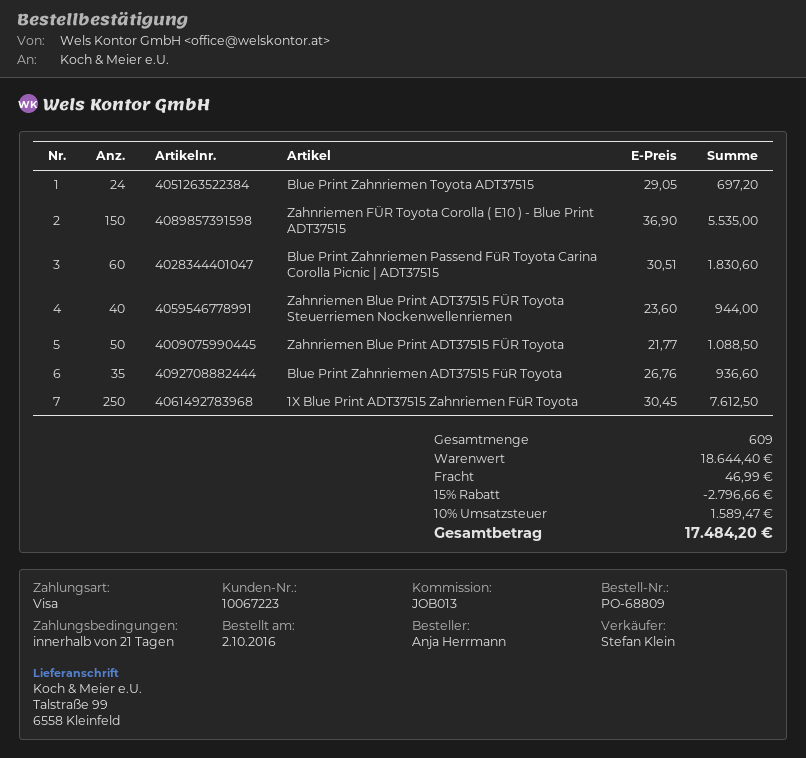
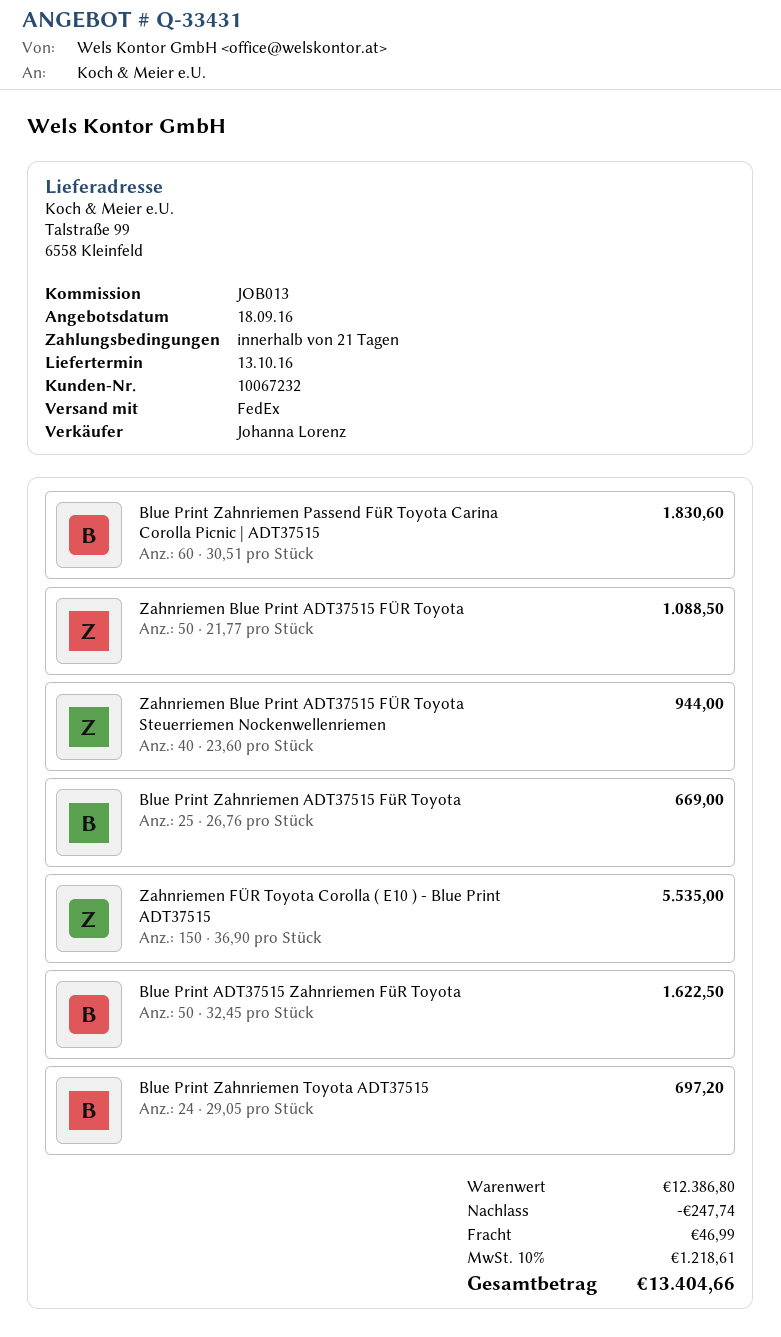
customer number: 10067223 -> 10067232
sales rep: Stefan Klein -> Johanna Lorenz
Blue Print Zahnriemen ADT37515 FüR Toyota: 35 x 26.76 = 936.60 -> 25 x 26.76 = 669.00
1X Blue Print ADT37515 Zahnriemen FüR Toyota: 250 x 30.45 = 7612.50 -> none
Blue Print ADT37515 Zahnriemen FüR Toyota: none -> 50 x 32.45 = 1622.50
subtotal: 18644.40 -> 12386.80
discount: 2796.66 -> 247.74
tax: 10% = 1589.47 -> 10% = 1218.61
total: 17484.20 -> 13404.66

